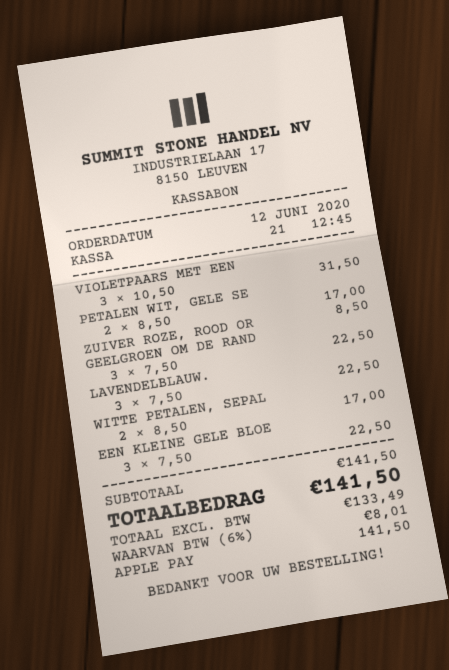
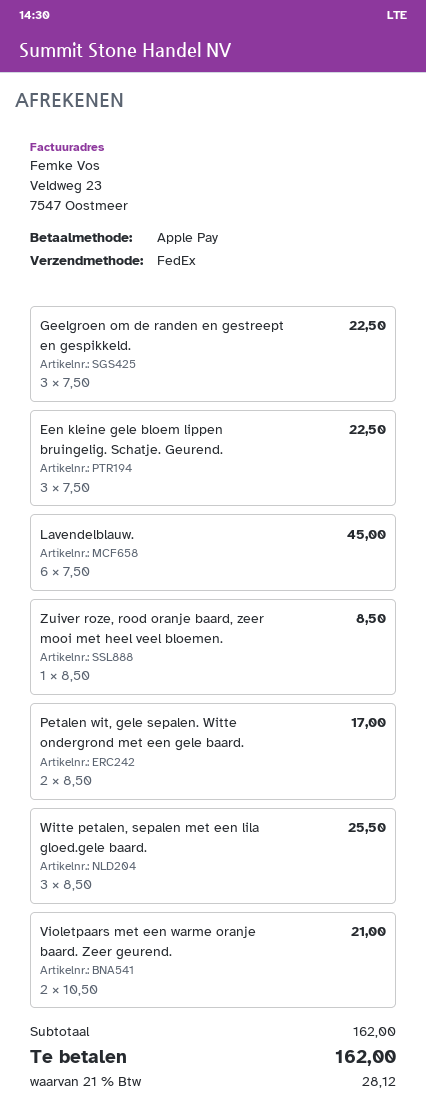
VIOLETPAARS MET EEN: 3 x 10.50 = 31.50 -> 2 x 10.50 = 21.00
LAVENDELBLAUW.: 3 x 7.50 = 22.50 -> 6 x 7.50 = 45.00
WITTE PETALEN, SEPAL: 2 x 8.50 = 17.00 -> 3 x 8.50 = 25.50
subtotal: 141.50 -> 162.00
tax: 6% = 8.01 -> 21% = 28.12
total: 141.50 -> 162.00

